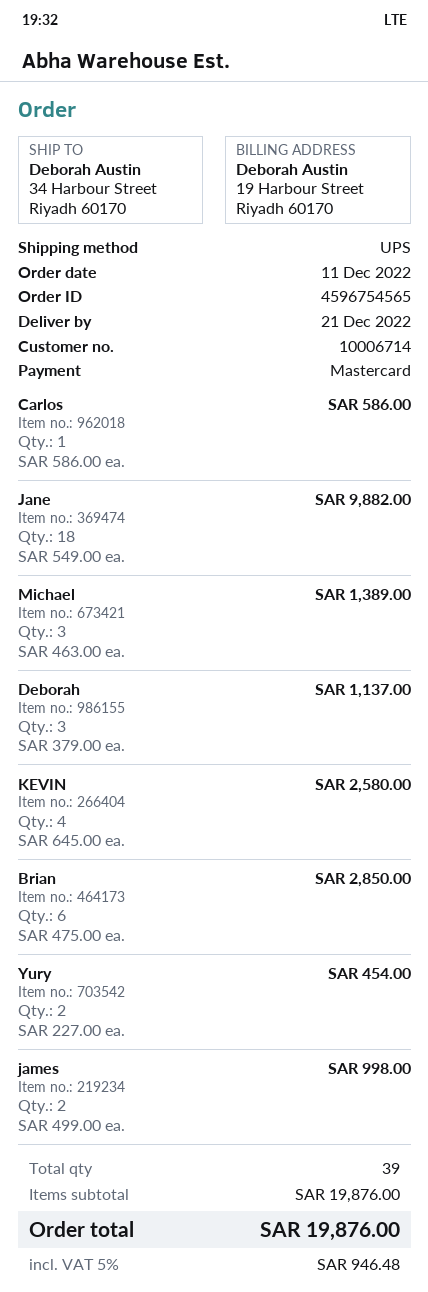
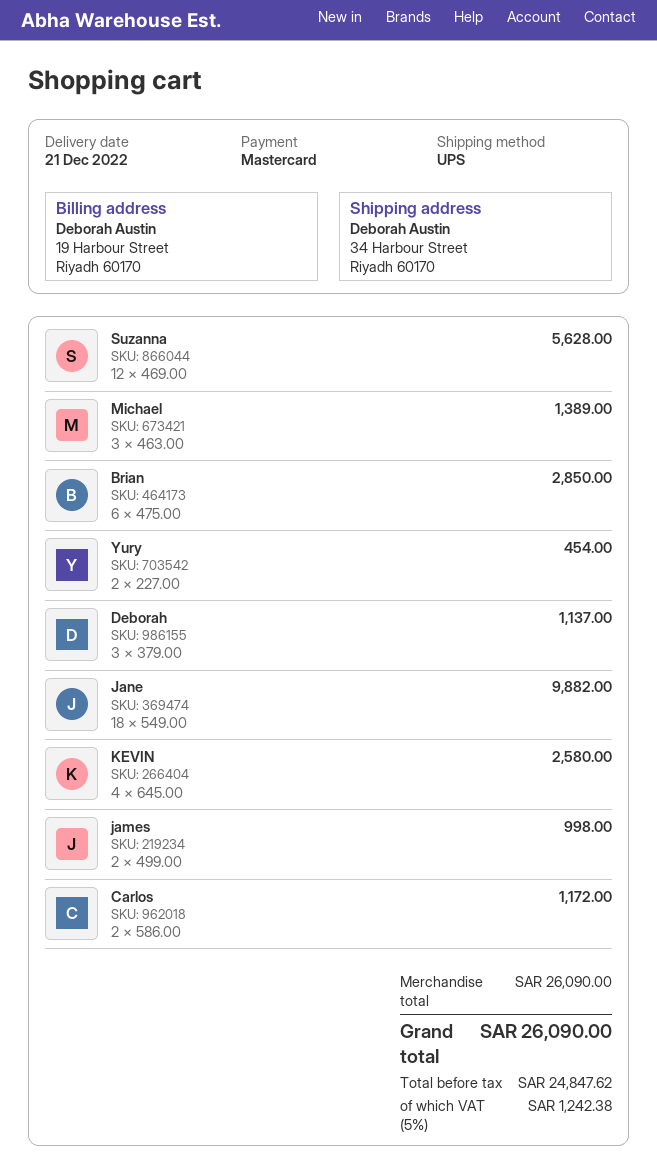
Carlos: 1 x 586.00 = 586.00 -> 2 x 586.00 = 1172.00
Suzanna: none -> 12 x 469.00 = 5628.00
subtotal: 19876.00 -> 26090.00
tax: 5% = 946.48 -> 5% = 1242.38
total: 19876.00 -> 26090.00

